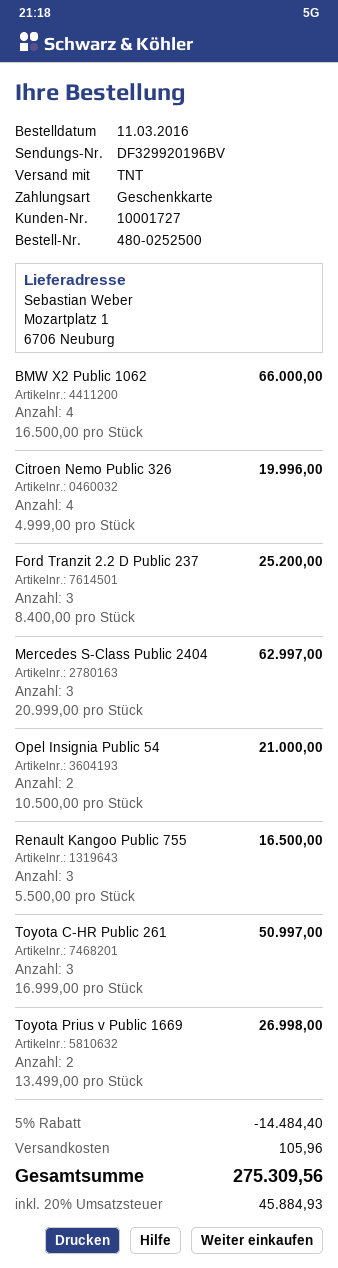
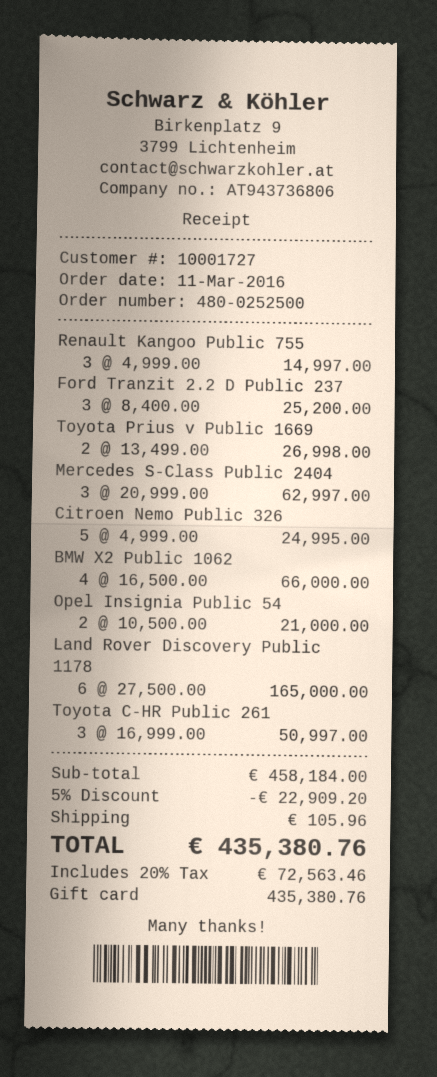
Citroen Nemo Public 326: 4 x 4999.00 = 19996.00 -> 5 x 4999.00 = 24995.00
Renault Kangoo Public 755: 3 x 5500.00 = 16500.00 -> 3 x 4999.00 = 14997.00
Land Rover Discovery Public 1178: none -> 6 x 27500.00 = 165000.00
discount: 5% = 14484.40 -> 5% = 22909.20
tax: 20% = 45884.93 -> 20% = 72563.46
total: 275309.56 -> 435380.76

